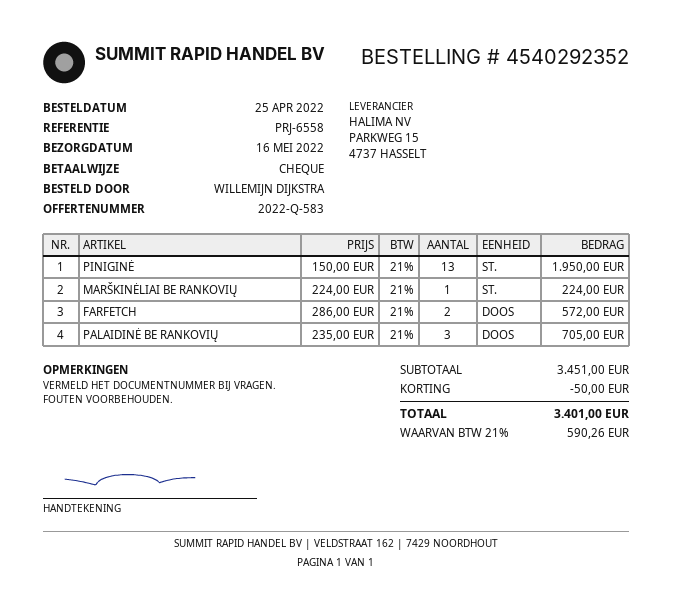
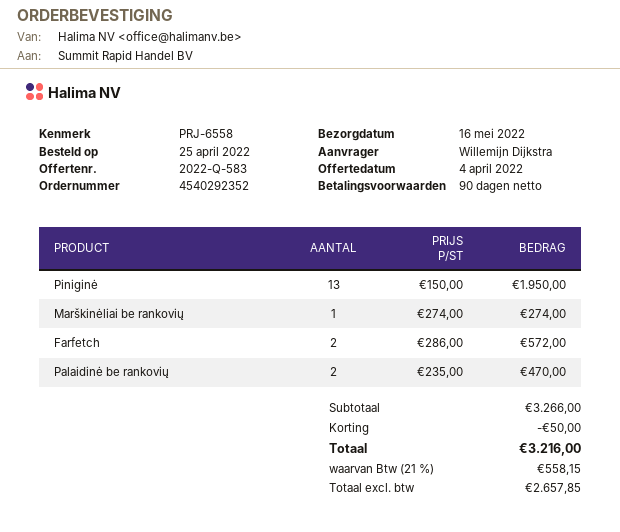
MARŠKINĖLIAI BE RANKOVIŲ: 1 x 224.00 = 224.00 -> 1 x 274.00 = 274.00
PALAIDINĖ BE RANKOVIŲ: 3 x 235.00 = 705.00 -> 2 x 235.00 = 470.00
subtotal: 3451.00 -> 3266.00
tax: 21% = 590.26 -> 21% = 558.15
total: 3401.00 -> 3216.00

